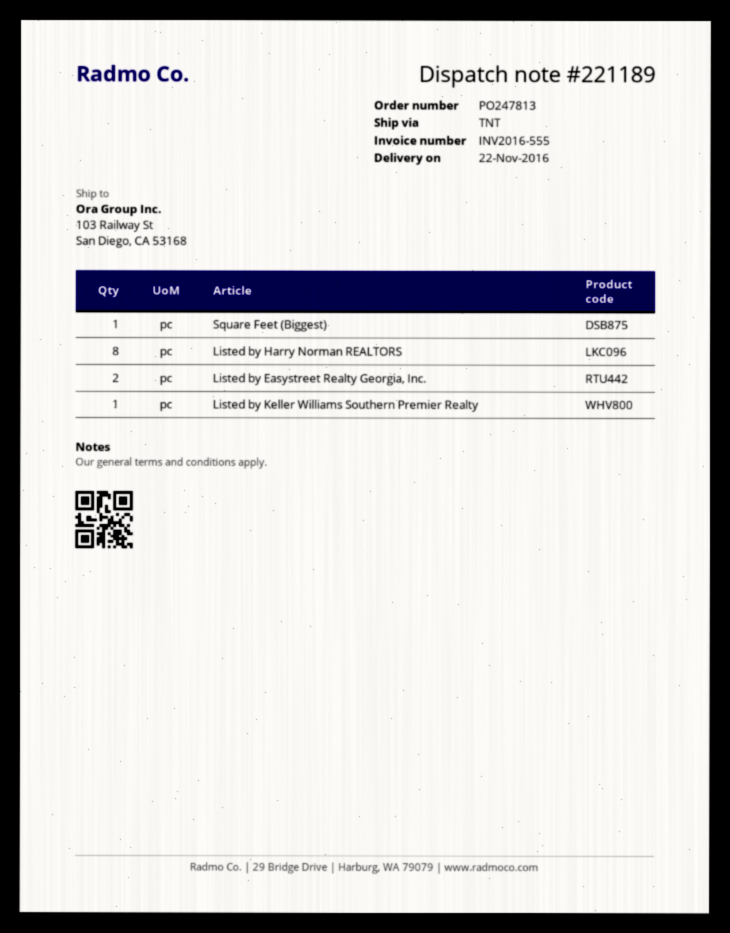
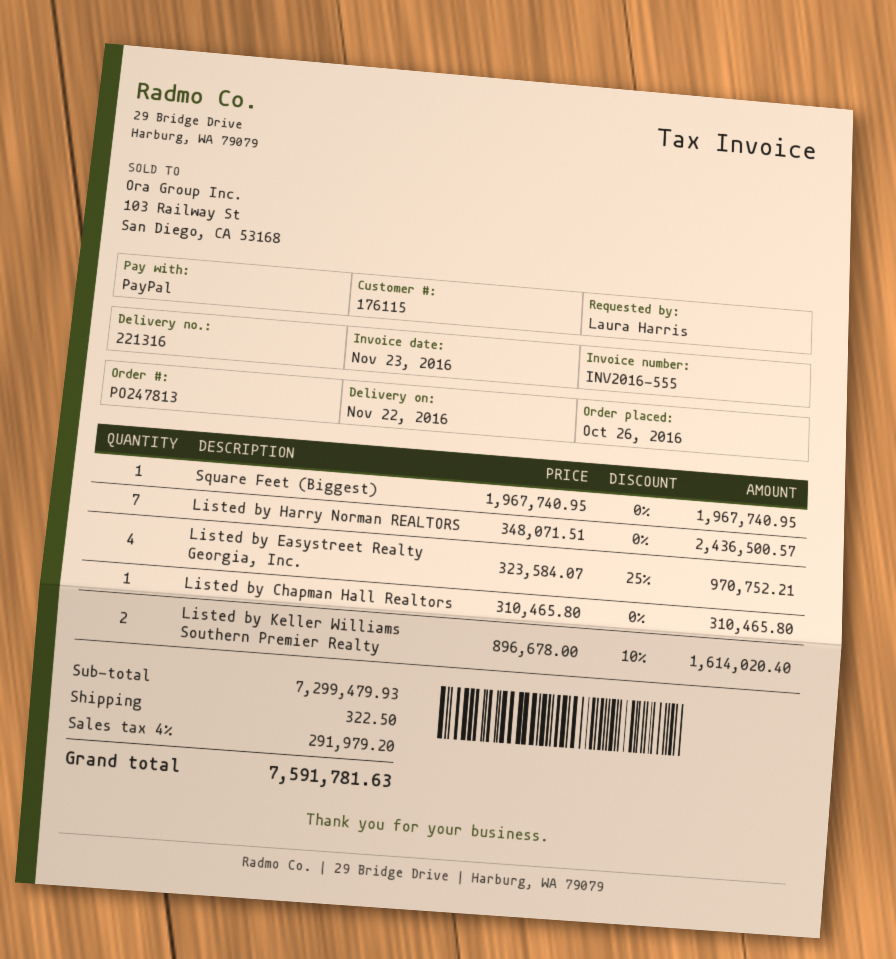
delivery note number: 221189 -> 221316
Listed by Harry Norman REALTORS: 8 -> 7
Listed by Easystreet Realty Georgia, Inc.: 2 -> 4
Listed by Keller Williams Southern Premier Realty: 1 -> 2
Listed by Chapman Hall Realtors: none -> 1

